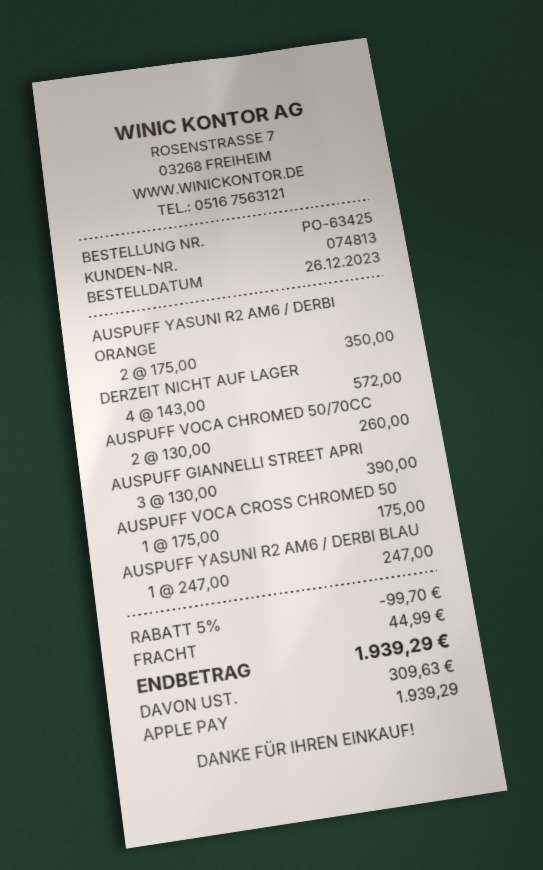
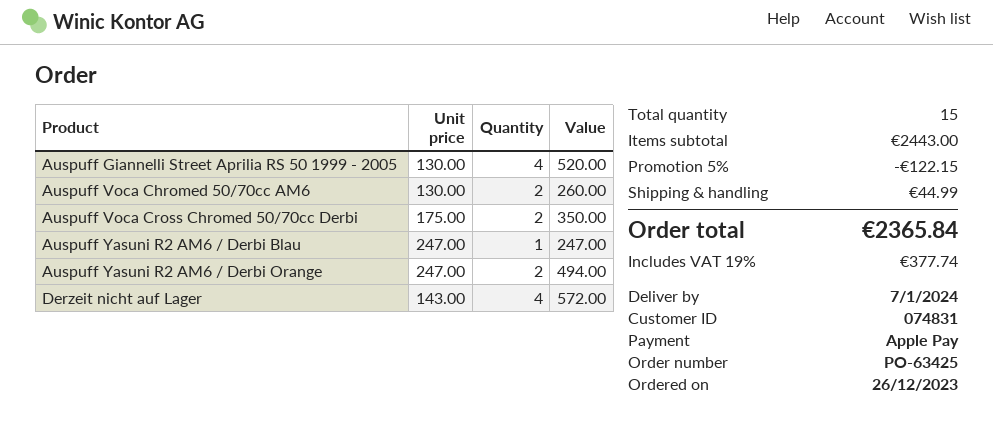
customer number: 074813 -> 074831
AUSPUFF YASUNI R2 AM6 / DERBI ORANGE: 2 x 175.00 = 350.00 -> 2 x 247.00 = 494.00
AUSPUFF GIANNELLI STREET APRI: 3 x 130.00 = 390.00 -> 4 x 130.00 = 520.00
AUSPUFF VOCA CROSS CHROMED 50: 1 x 175.00 = 175.00 -> 2 x 175.00 = 350.00
discount: 5% = 99.70 -> 5% = 122.15
tax: 309.63 -> 377.74
total: 1939.29 -> 2365.84

